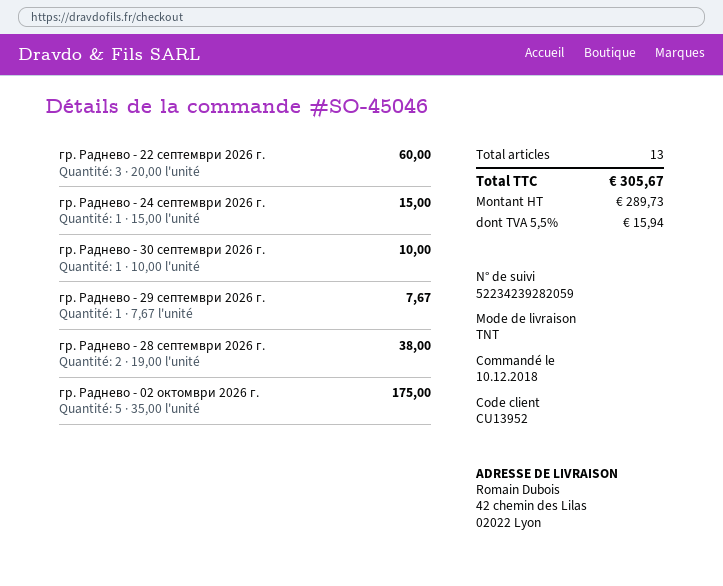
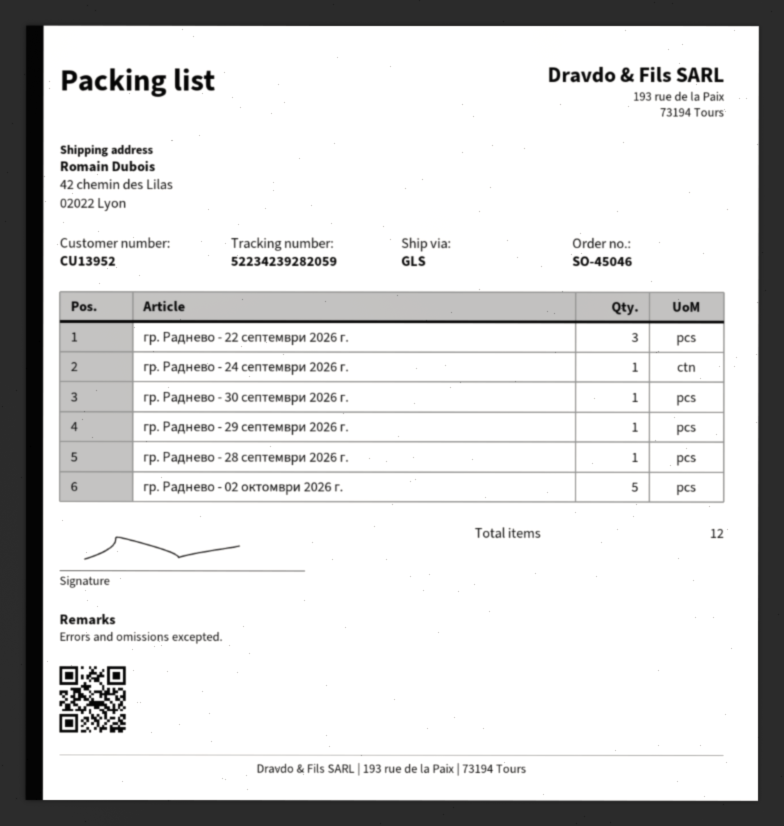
shipping method: TNT -> GLS
гр. Раднево - 28 септември 2026 г.: 2 -> 1
total quantity: 13 -> 12

